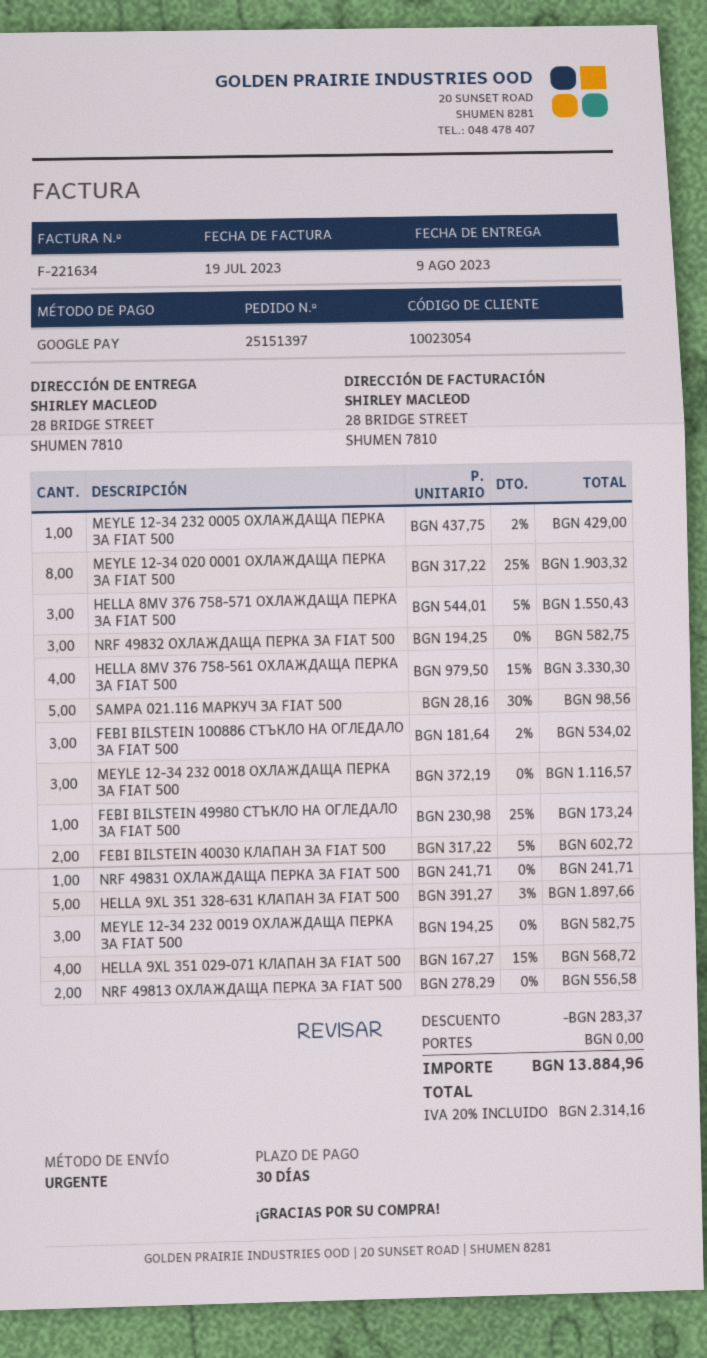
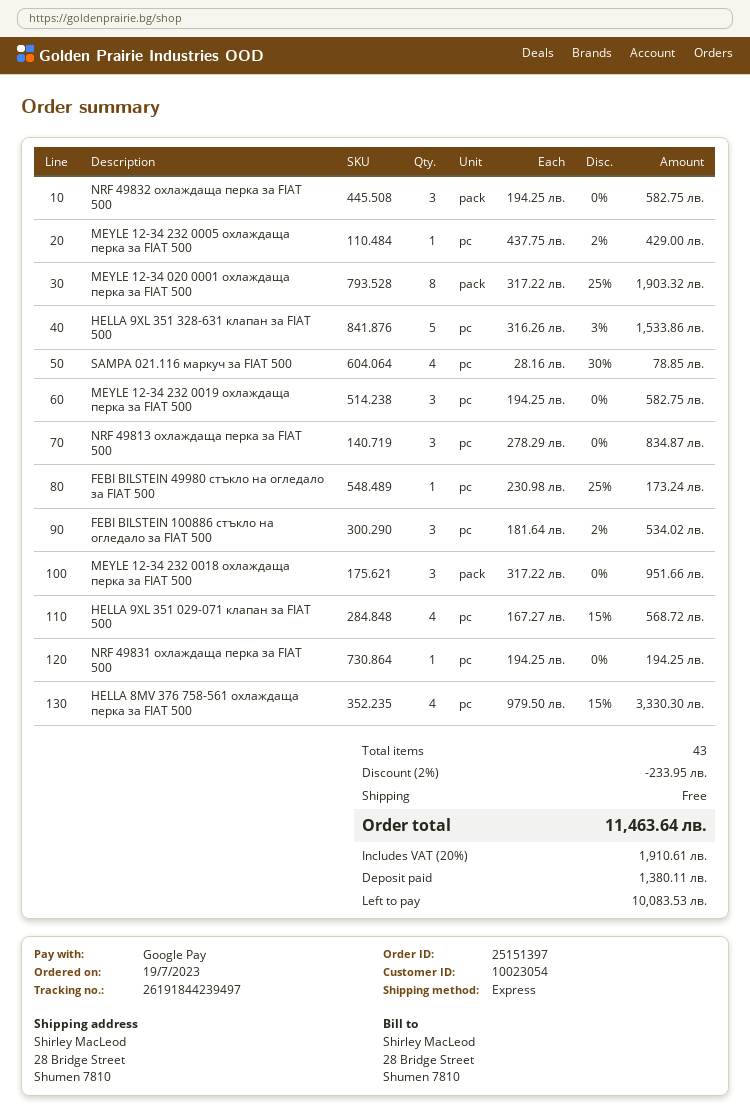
HELLA 8MV 376 758-571 ОХЛАЖДАЩА ПЕРКА ЗА FIAT 500: 3 x 544.01 - 5% = 1550.43 -> none
SAMPA 021.116 МАРКУЧ ЗА FIAT 500: 5 x 28.16 - 30% = 98.56 -> 4 x 28.16 - 30% = 78.85
MEYLE 12-34 232 0018 ОХЛАЖДАЩА ПЕРКА ЗА FIAT 500: 3 x 372.19 = 1116.57 -> 3 x 317.22 = 951.66
FEBI BILSTEIN 40030 КЛАПАН ЗА FIAT 500: 2 x 317.22 - 5% = 602.72 -> none
NRF 49831 ОХЛАЖДАЩА ПЕРКА ЗА FIAT 500: 1 x 241.71 = 241.71 -> 1 x 194.25 = 194.25
HELLA 9XL 351 328-631 КЛАПАН ЗА FIAT 500: 5 x 391.27 - 3% = 1897.66 -> 5 x 316.26 - 3% = 1533.86
NRF 49813 ОХЛАЖДАЩА ПЕРКА ЗА FIAT 500: 2 x 278.29 = 556.58 -> 3 x 278.29 = 834.87
discount: 283.37 -> 233.95
tax: 20% = 2314.16 -> 20% = 1910.61
total: 13884.96 -> 11463.64

